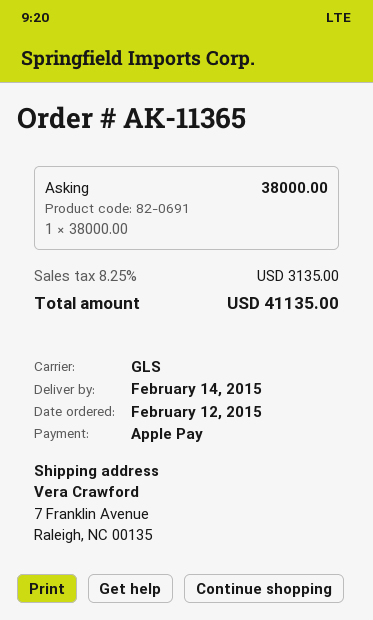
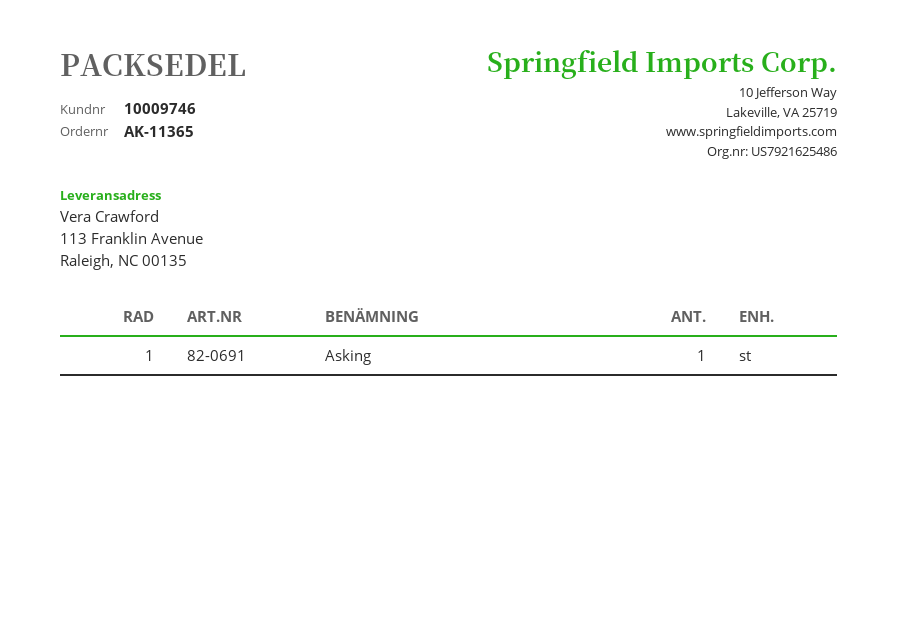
ship to: 7 Franklin Avenue, Raleigh, NC 00135 -> 113 Franklin Avenue, Raleigh, NC 00135

